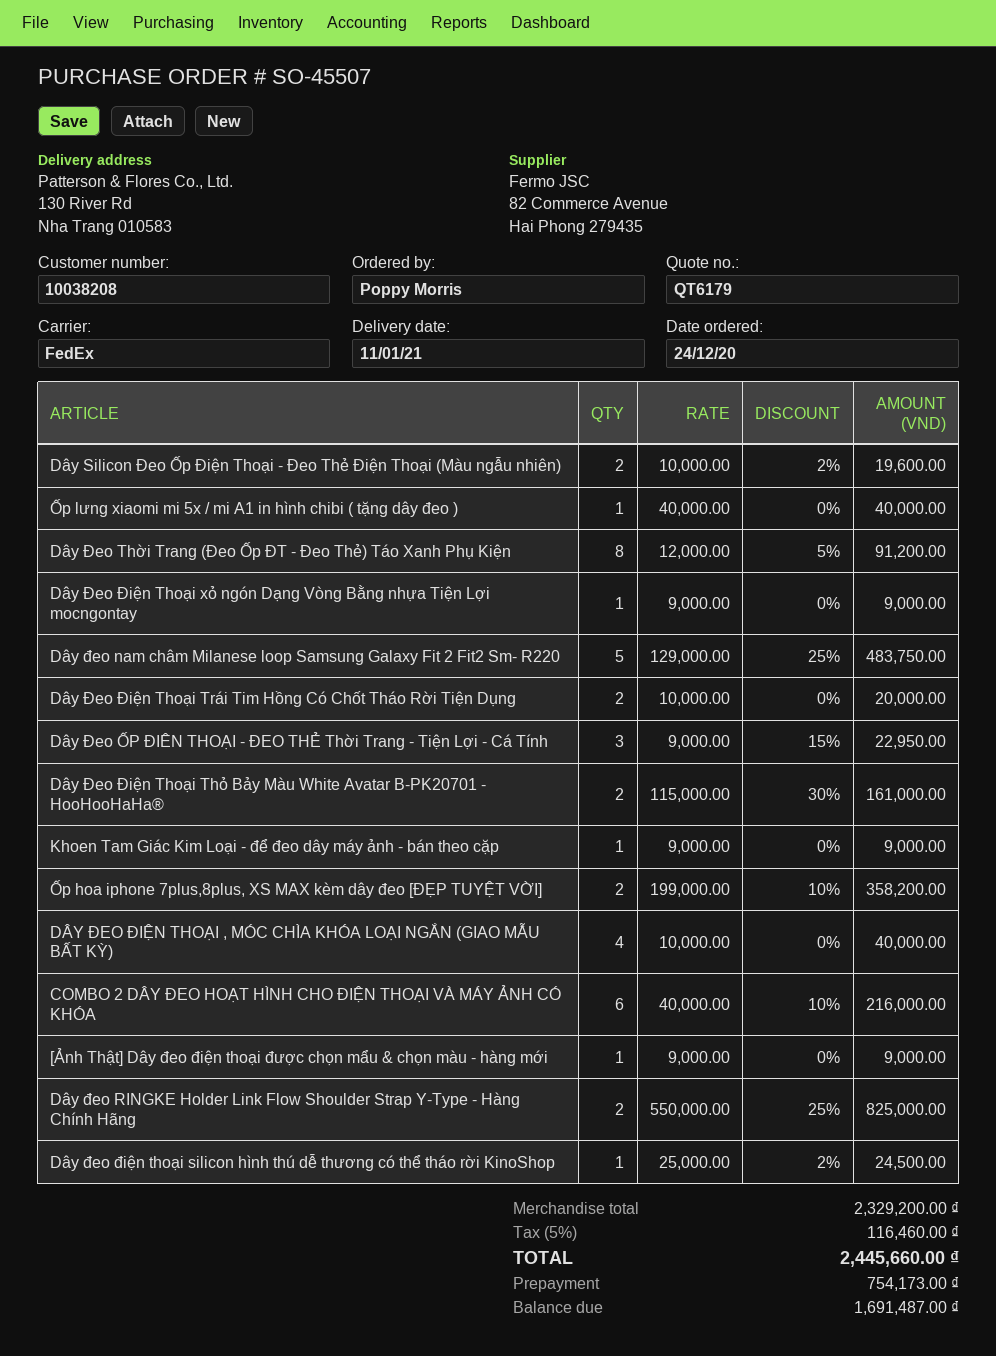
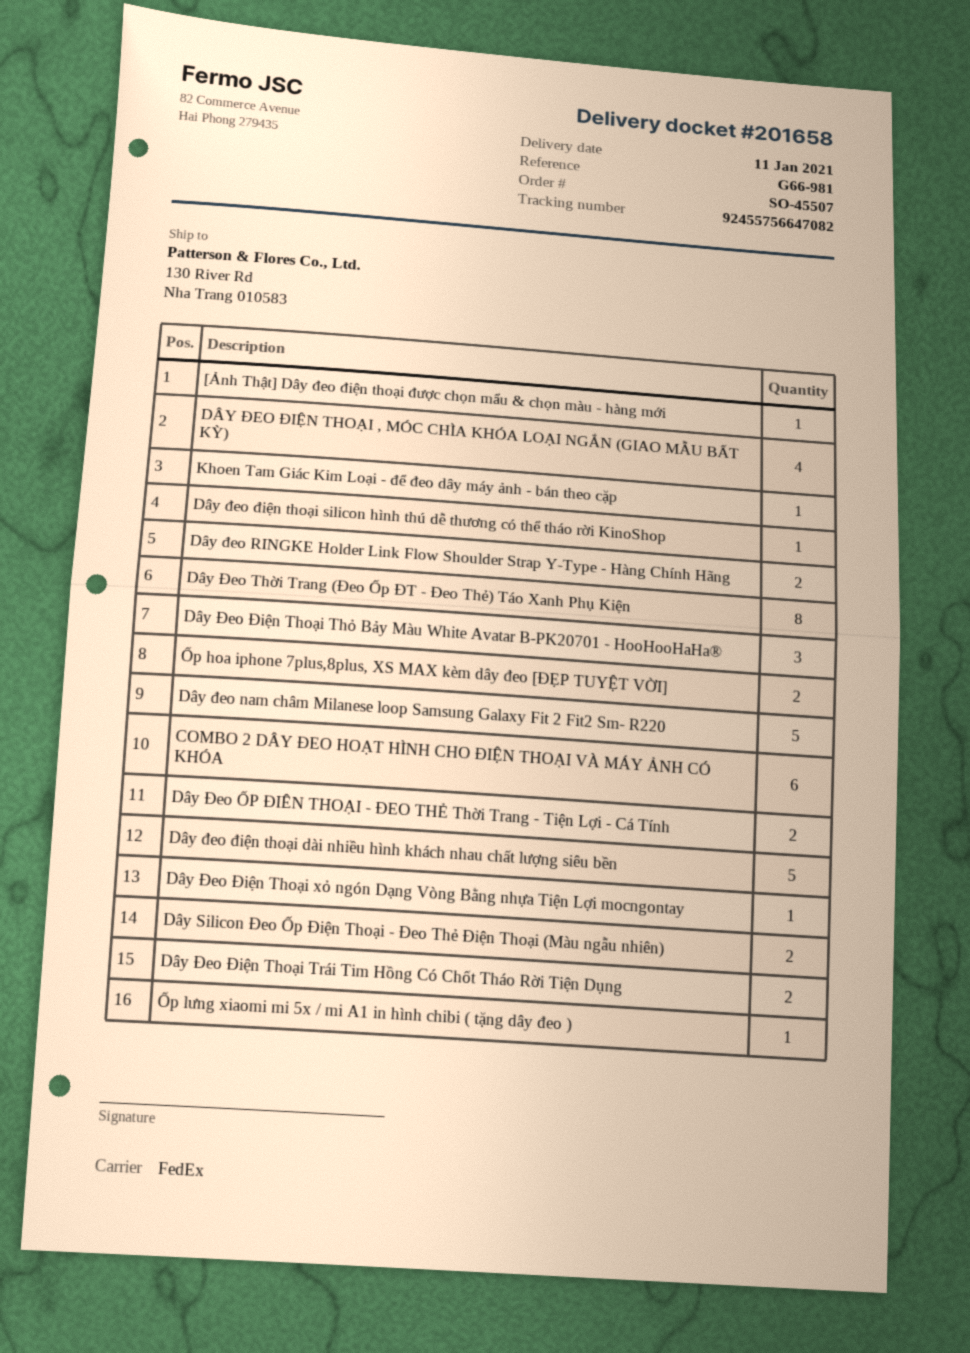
Dây Đeo ỐP ĐIÊN THOẠI - ĐEO THẺ Thời Trang - Tiện Lợi - Cá Tính: 3 -> 2
Dây Đeo Điện Thoại Thỏ Bảy Màu White Avatar B-PK20701 - HooHooHaHa®: 2 -> 3
Dây đeo điện thoại dài nhiều hình khách nhau chất lượng siêu bền: none -> 5

